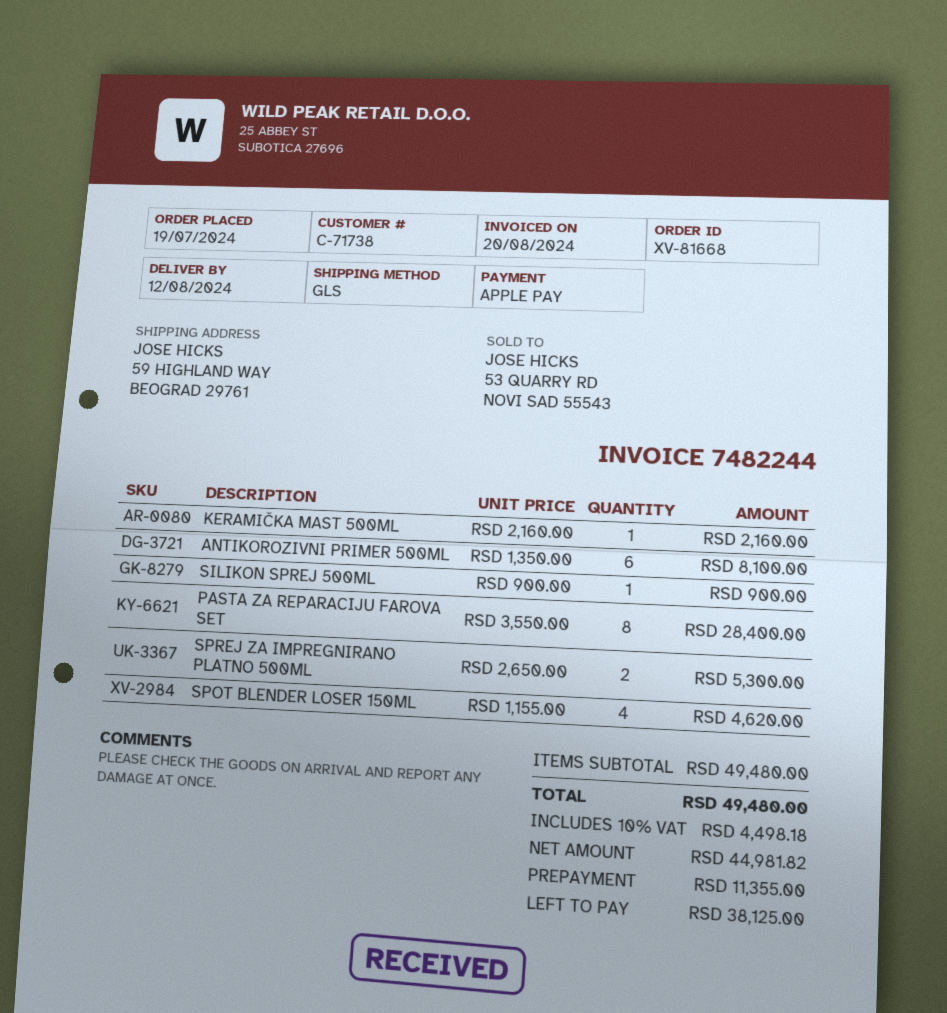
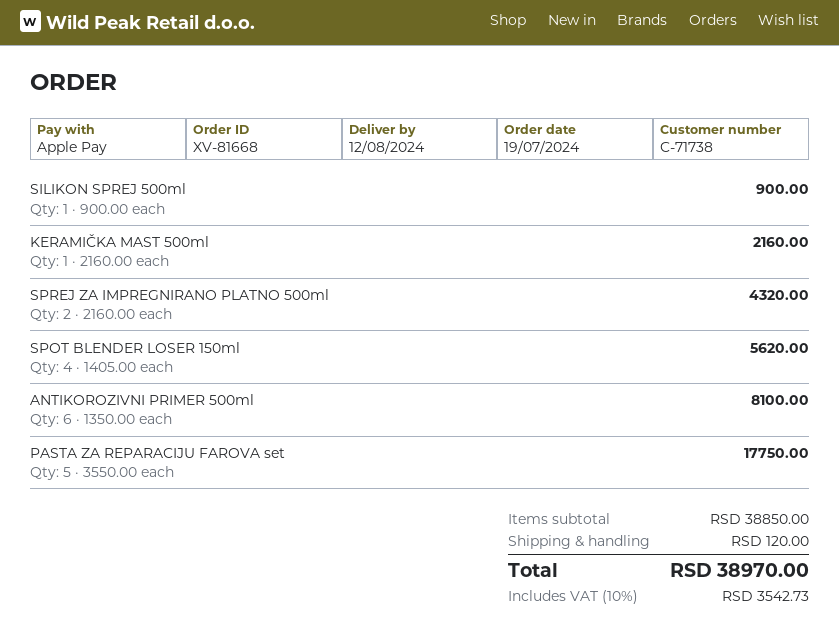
PASTA ZA REPARACIJU FAROVA SET: 8 x 3550.00 = 28400.00 -> 5 x 3550.00 = 17750.00
SPREJ ZA IMPREGNIRANO PLATNO 500ML: 2 x 2650.00 = 5300.00 -> 2 x 2160.00 = 4320.00
SPOT BLENDER LOSER 150ML: 4 x 1155.00 = 4620.00 -> 4 x 1405.00 = 5620.00
subtotal: 49480.00 -> 38850.00
shipping: none -> 120.00
tax: 10% = 4498.18 -> 10% = 3542.73
total: 49480.00 -> 38970.00

